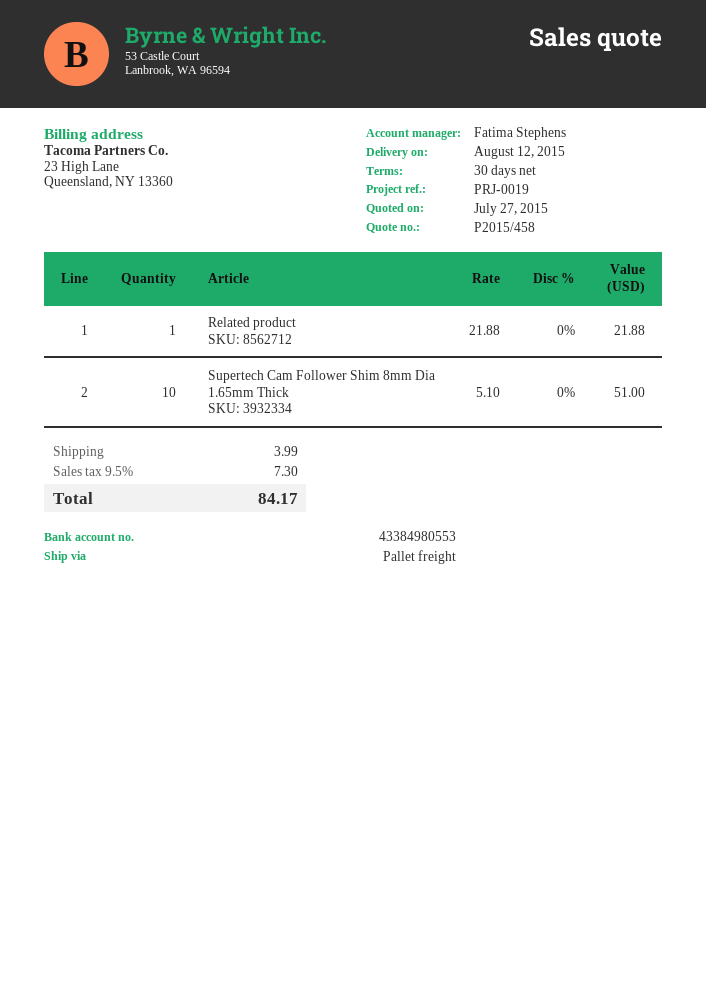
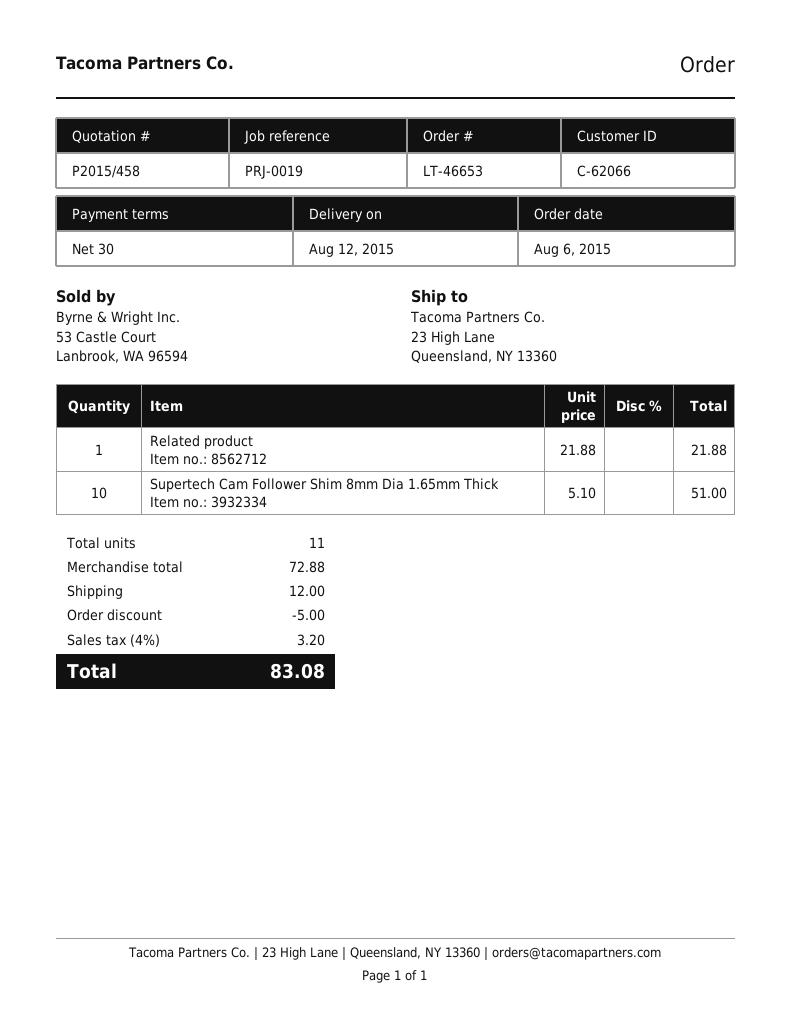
discount: none -> 5.00
shipping: 3.99 -> 12.00
tax: 9.5% = 7.30 -> 4% = 3.20
total: 84.17 -> 83.08

